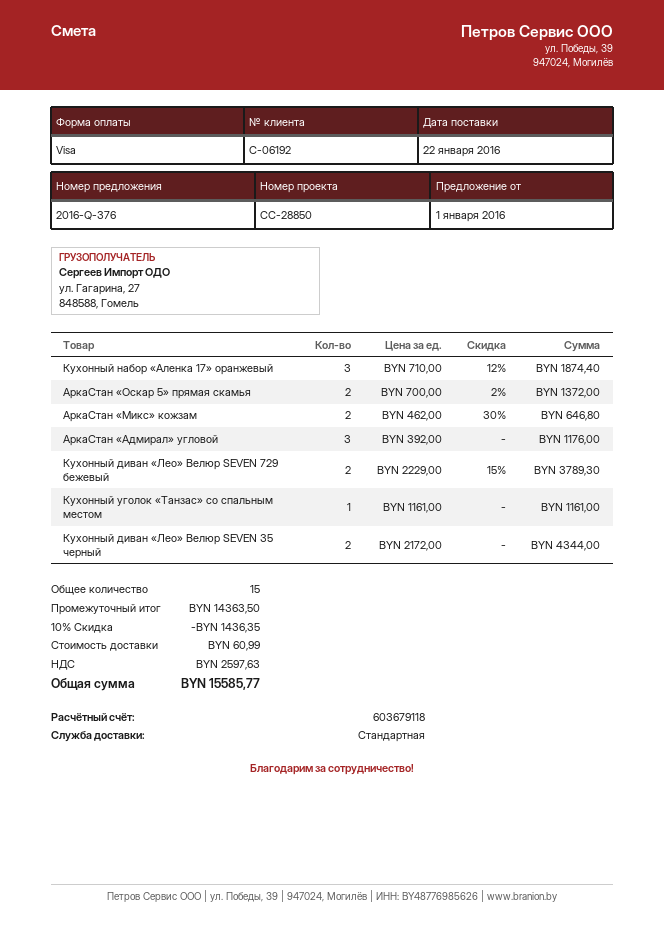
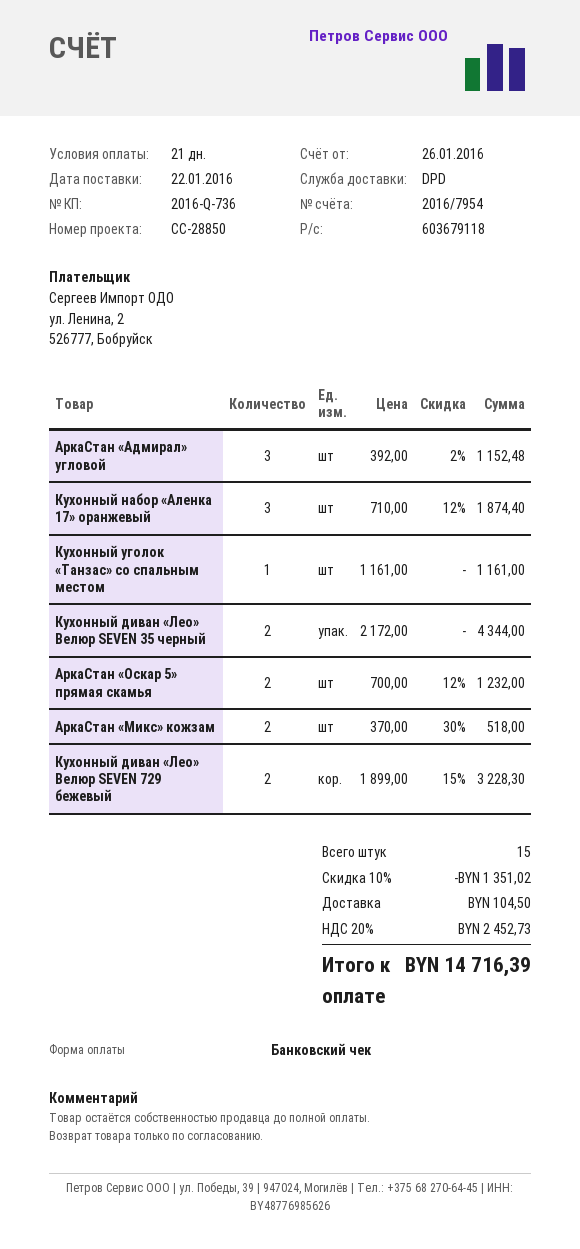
quote number: 2016-Q-376 -> 2016-Q-736
payment method: Visa -> cheque
shipping method: standard -> DPD
АркаСтан «Оскар 5» прямая скамья: 2 x 700.00 - 2% = 1372.00 -> 2 x 700.00 - 12% = 1232.00
АркаСтан «Микс» кожзам: 2 x 462.00 - 30% = 646.80 -> 2 x 370.00 - 30% = 518.00
АркаСтан «Адмирал» угловой: 3 x 392.00 = 1176.00 -> 3 x 392.00 - 2% = 1152.48
Кухонный диван «Лео» Велюр SEVEN 729 бежевый: 2 x 2229.00 - 15% = 3789.30 -> 2 x 1899.00 - 15% = 3228.30
discount: 10% = 1436.35 -> 10% = 1351.02
shipping: 60.99 -> 104.50
tax: 2597.63 -> 2452.73
total: 15585.77 -> 14716.39

